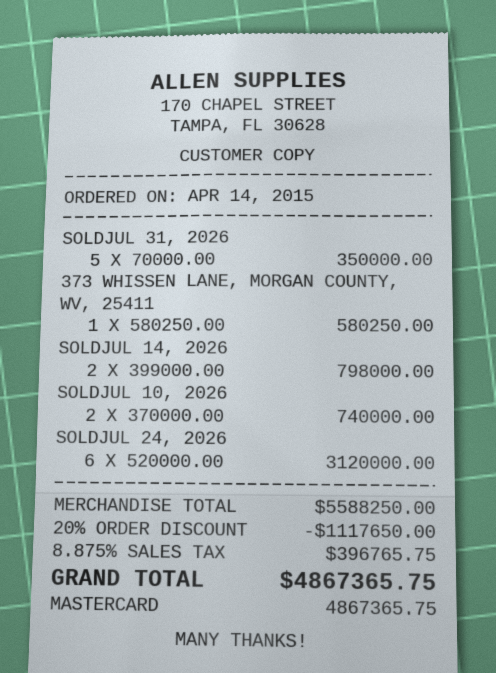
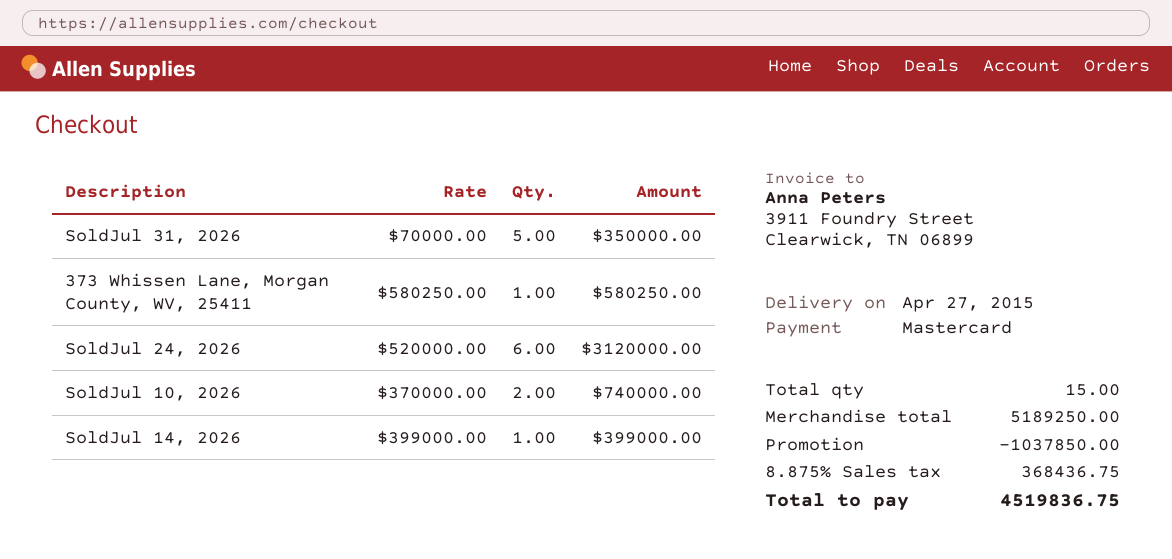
SOLDJUL 14, 2026: 2 x 399000.00 = 798000.00 -> 1 x 399000.00 = 399000.00
subtotal: 5588250.00 -> 5189250.00
discount: 1117650.00 -> 1037850.00
tax: 8.875% = 396765.75 -> 8.875% = 368436.75
total: 4867365.75 -> 4519836.75

